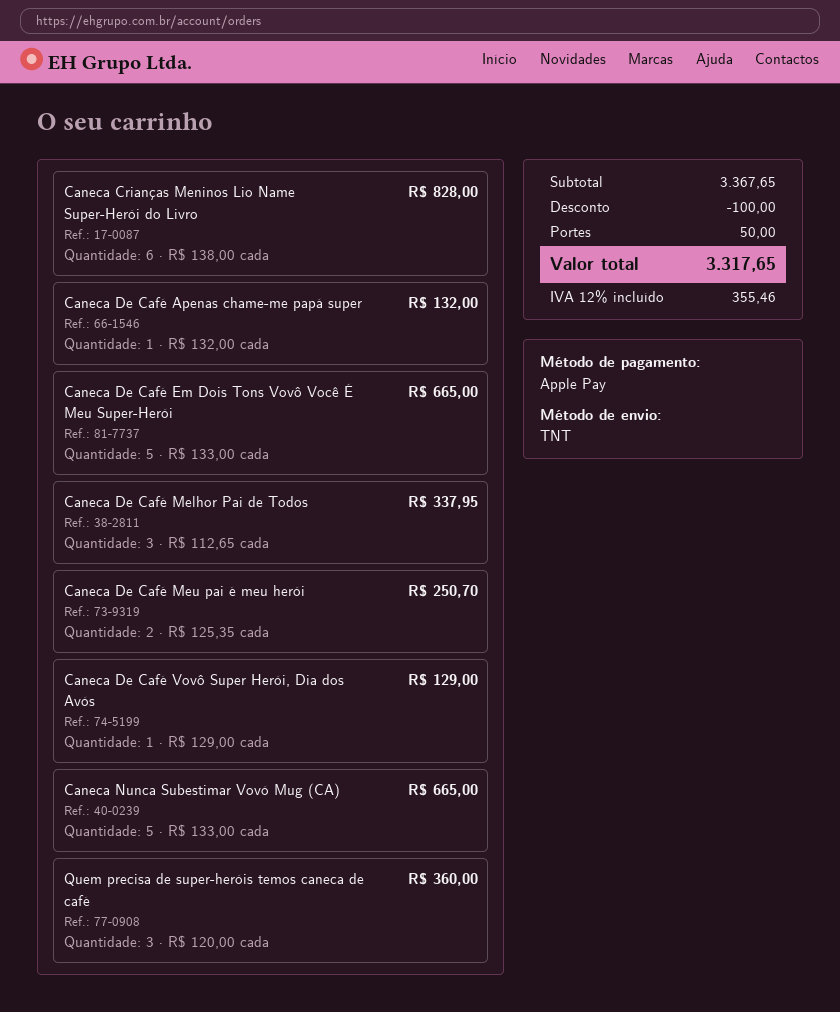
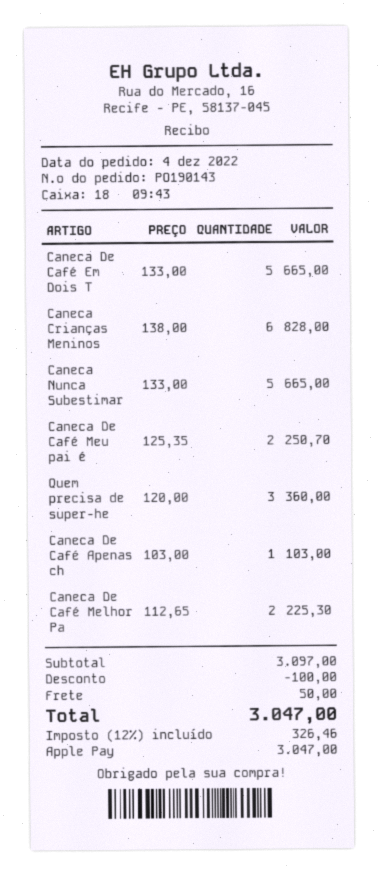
Caneca De Café Apenas chame-me papá super: 1 x 132.00 = 132.00 -> 1 x 103.00 = 103.00
Caneca De Café Melhor Pai de Todos: 3 x 112.65 = 337.95 -> 2 x 112.65 = 225.30
Caneca De Café Vovô Super Herói, Dia dos Avós: 1 x 129.00 = 129.00 -> none
subtotal: 3367.65 -> 3097.00
tax: 12% = 355.46 -> 12% = 326.46
total: 3317.65 -> 3047.00

